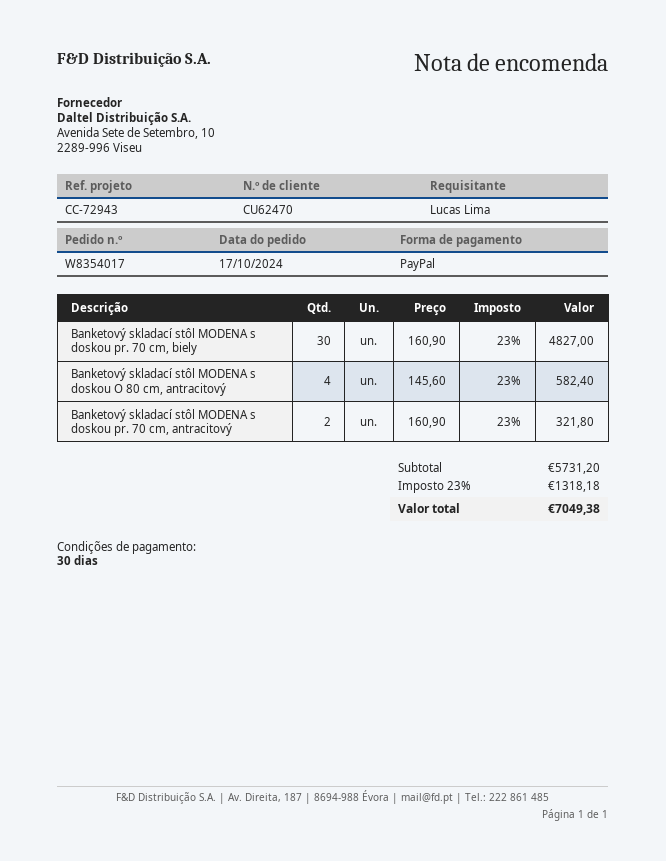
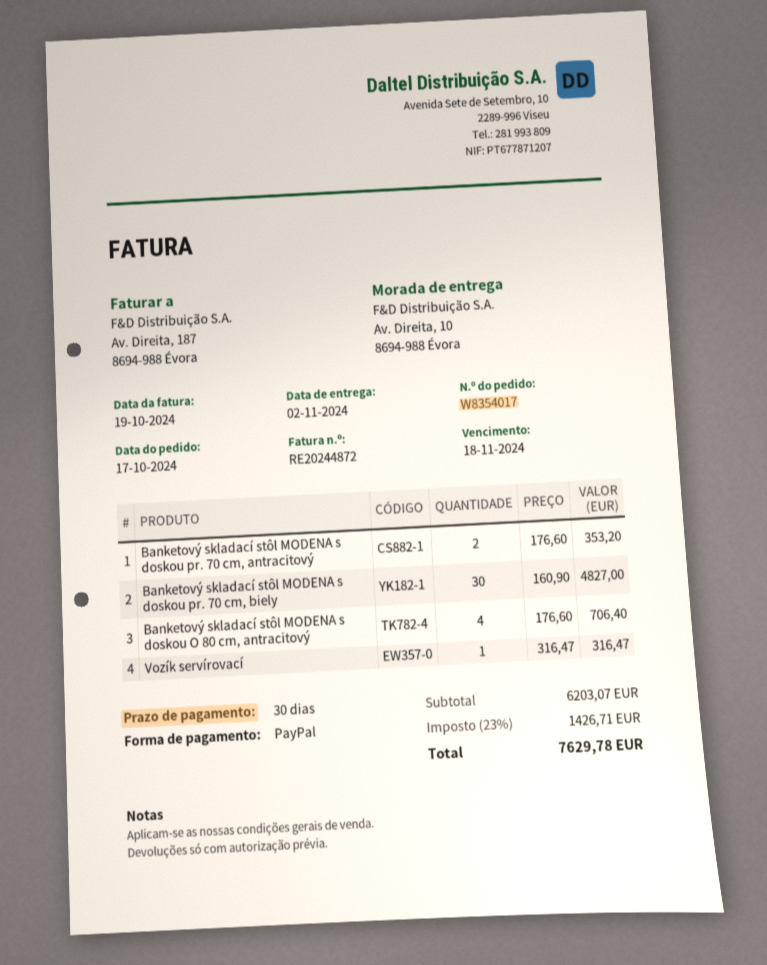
Banketový skladací stôl MODENA s doskou O 80 cm, antracitový: 4 x 145.60 = 582.40 -> 4 x 176.60 = 706.40
Banketový skladací stôl MODENA s doskou pr. 70 cm, antracitový: 2 x 160.90 = 321.80 -> 2 x 176.60 = 353.20
Vozík servírovací: none -> 1 x 316.47 = 316.47
subtotal: 5731.20 -> 6203.07
tax: 23% = 1318.18 -> 23% = 1426.71
total: 7049.38 -> 7629.78

